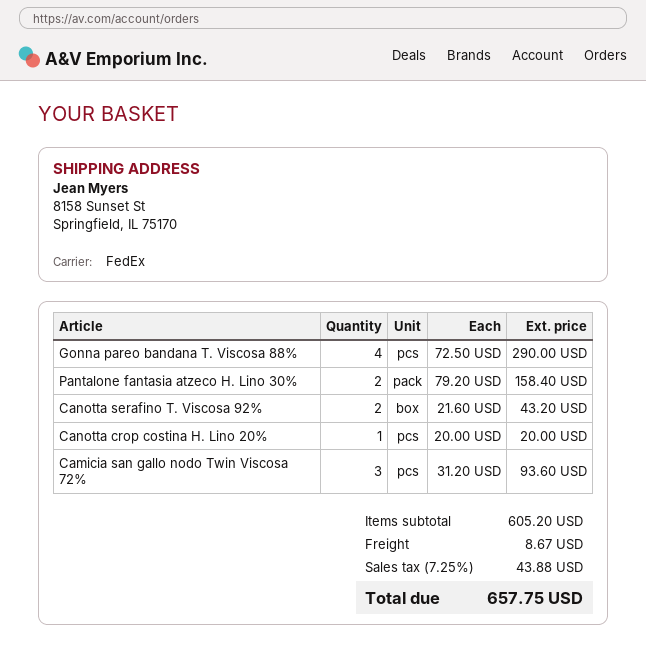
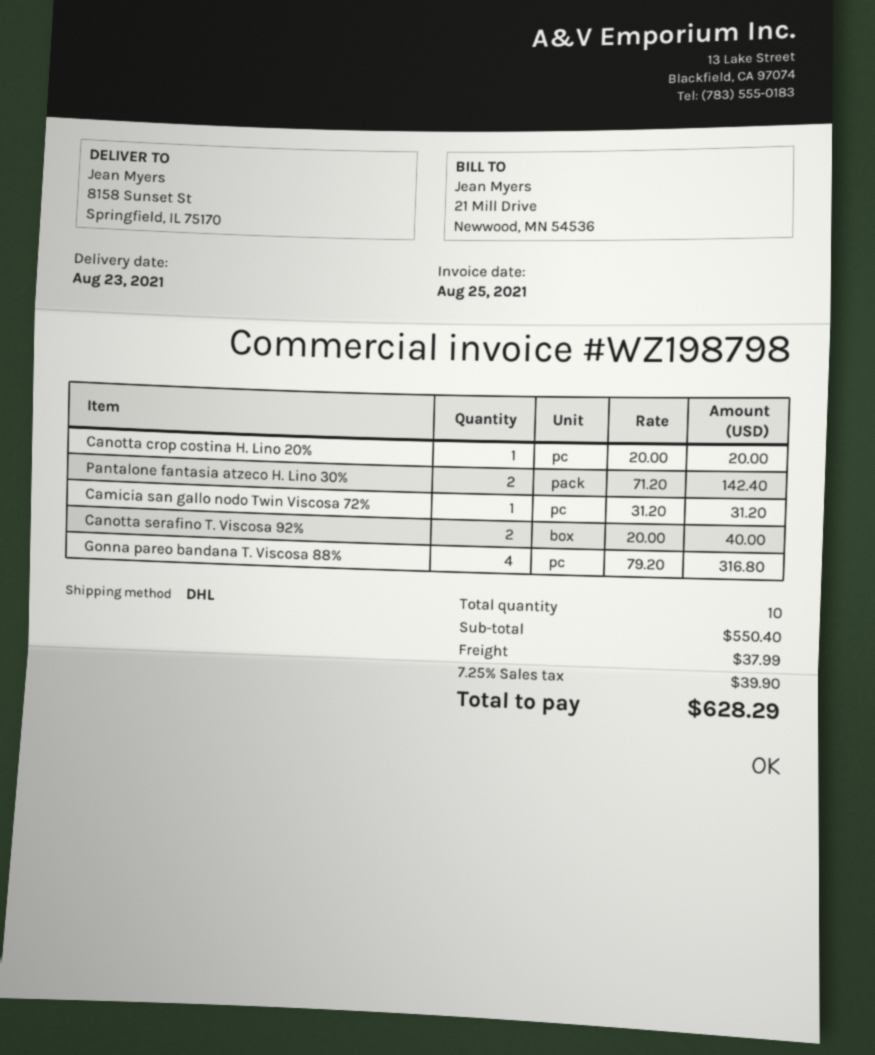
shipping method: FedEx -> DHL
Gonna pareo bandana T. Viscosa 88%: 4 x 72.50 = 290.00 -> 4 x 79.20 = 316.80
Pantalone fantasia atzeco H. Lino 30%: 2 x 79.20 = 158.40 -> 2 x 71.20 = 142.40
Canotta serafino T. Viscosa 92%: 2 x 21.60 = 43.20 -> 2 x 20.00 = 40.00
Camicia san gallo nodo Twin Viscosa 72%: 3 x 31.20 = 93.60 -> 1 x 31.20 = 31.20
subtotal: 605.20 -> 550.40
shipping: 8.67 -> 37.99
tax: 7.25% = 43.88 -> 7.25% = 39.90
total: 657.75 -> 628.29

